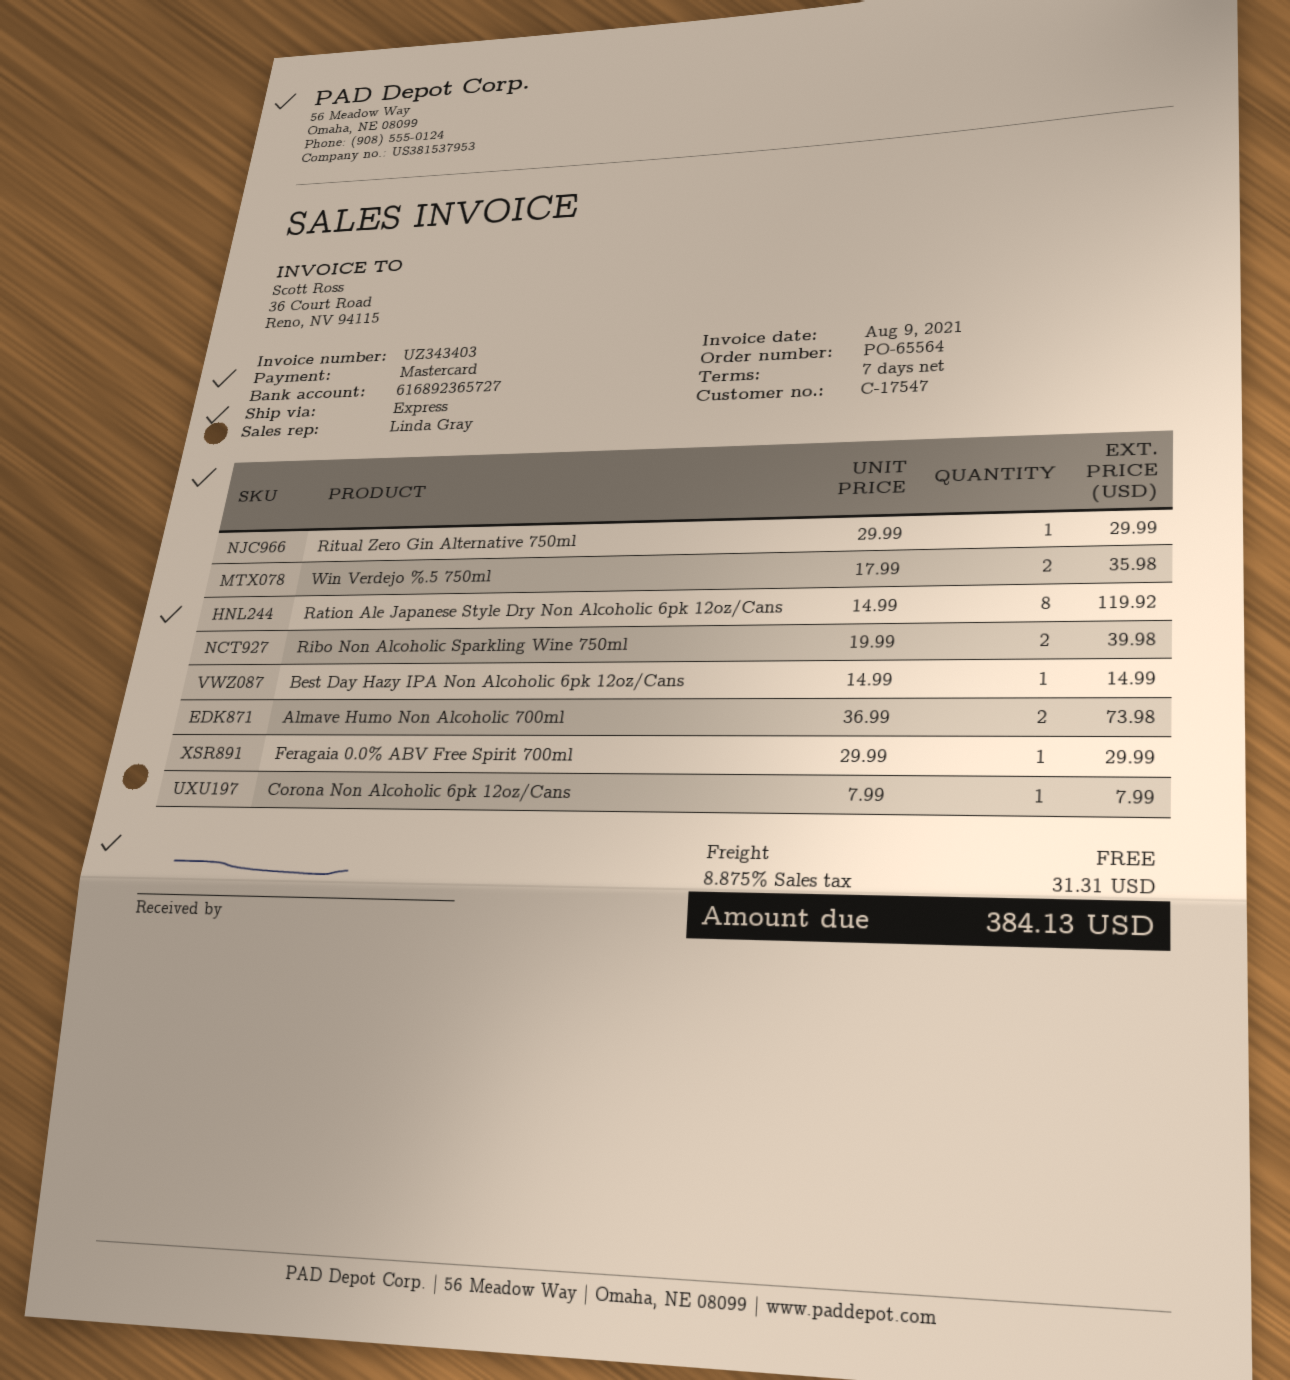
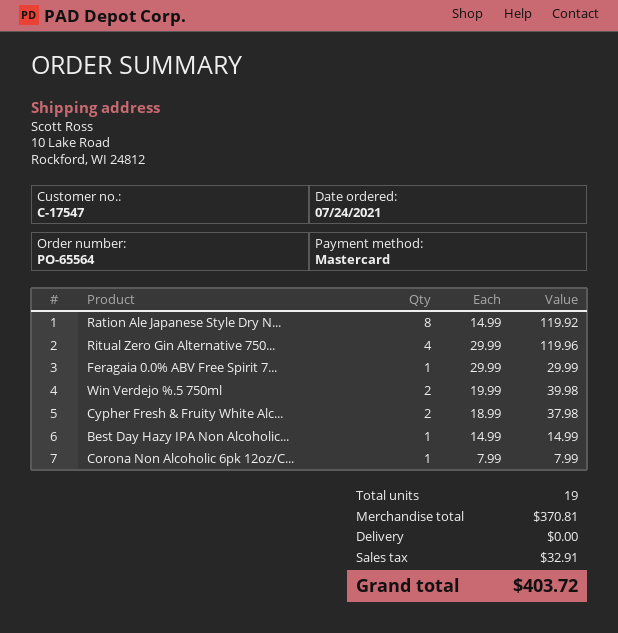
Ritual Zero Gin Alternative 750ml: 1 x 29.99 = 29.99 -> 4 x 29.99 = 119.96
Win Verdejo %.5 750ml: 2 x 17.99 = 35.98 -> 2 x 19.99 = 39.98
Ribo Non Alcoholic Sparkling Wine 750ml: 2 x 19.99 = 39.98 -> none
Almave Humo Non Alcoholic 700ml: 2 x 36.99 = 73.98 -> none
Cypher Fresh & Fruity White Alc...: none -> 2 x 18.99 = 37.98
tax: 31.31 -> 32.91
total: 384.13 -> 403.72

